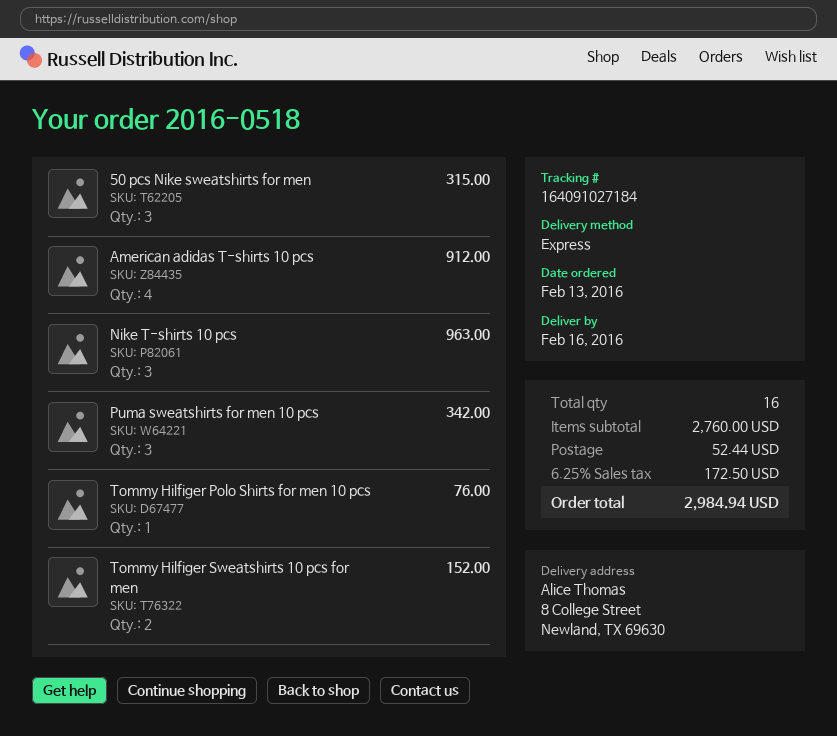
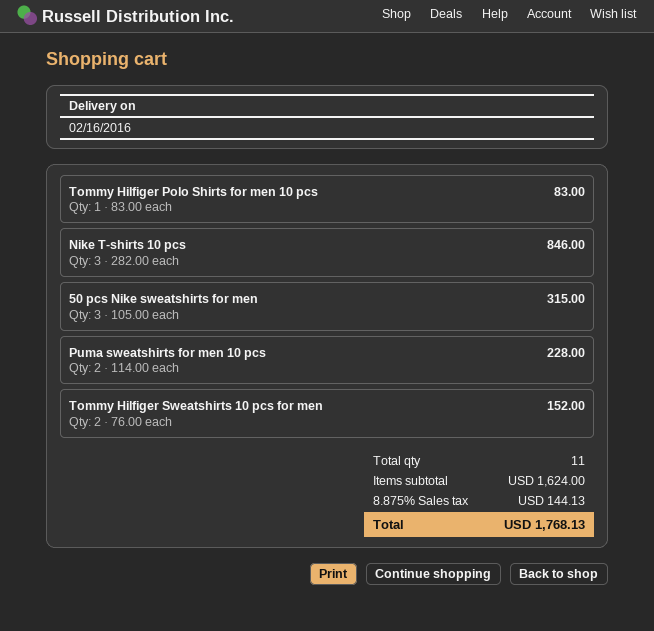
American adidas T-shirts 10 pcs: 4 for 912.00 -> none
Nike T-shirts 10 pcs: 3 for 963.00 -> 3 for 846.00
Puma sweatshirts for men 10 pcs: 3 for 342.00 -> 2 for 228.00
Tommy Hilfiger Polo Shirts for men 10 pcs: 1 for 76.00 -> 1 for 83.00
total quantity: 16 -> 11
subtotal: 2760.00 -> 1624.00
shipping: 52.44 -> none
tax: 6.25% = 172.50 -> 8.875% = 144.13
total: 2984.94 -> 1768.13

